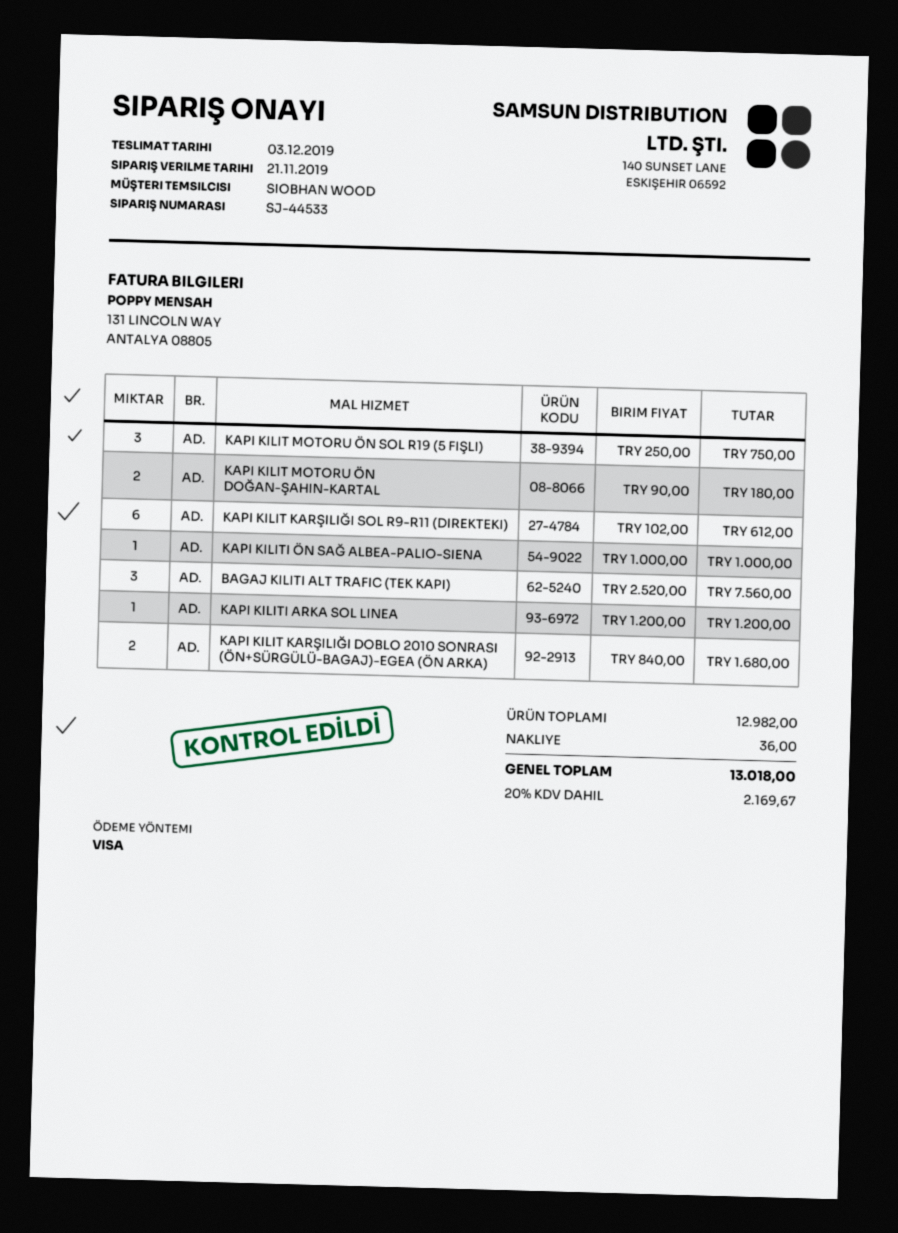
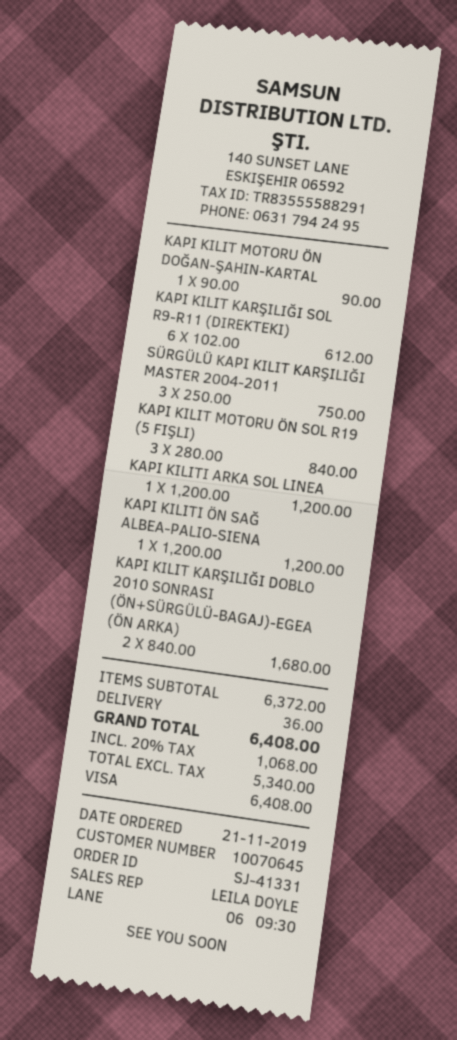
order number: SJ-44533 -> SJ-41331
sales rep: SIOBHAN WOOD -> LEILA DOYLE
KAPI KILIT MOTORU ÖN SOL R19 (5 FIŞLI): 3 x 250.00 = 750.00 -> 3 x 280.00 = 840.00
KAPI KILIT MOTORU ÖN DOĞAN-ŞAHIN-KARTAL: 2 x 90.00 = 180.00 -> 1 x 90.00 = 90.00
KAPI KILITI ÖN SAĞ ALBEA-PALIO-SIENA: 1 x 1000.00 = 1000.00 -> 1 x 1200.00 = 1200.00
BAGAJ KILITI ALT TRAFIC (TEK KAPI): 3 x 2520.00 = 7560.00 -> none
SÜRGÜLÜ KAPI KILIT KARŞILIĞI MASTER 2004-2011: none -> 3 x 250.00 = 750.00
subtotal: 12982.00 -> 6372.00
tax: 20% = 2169.67 -> 20% = 1068.00
total: 13018.00 -> 6408.00

